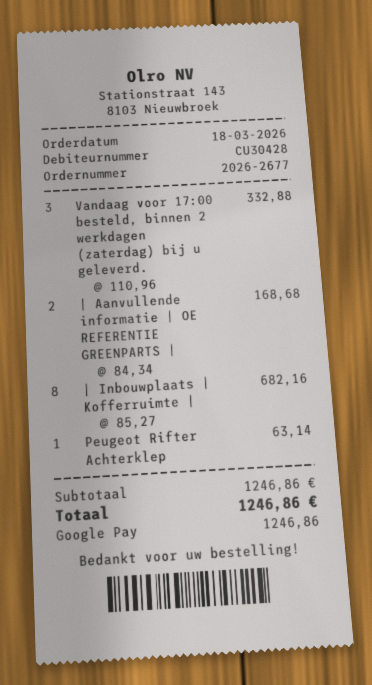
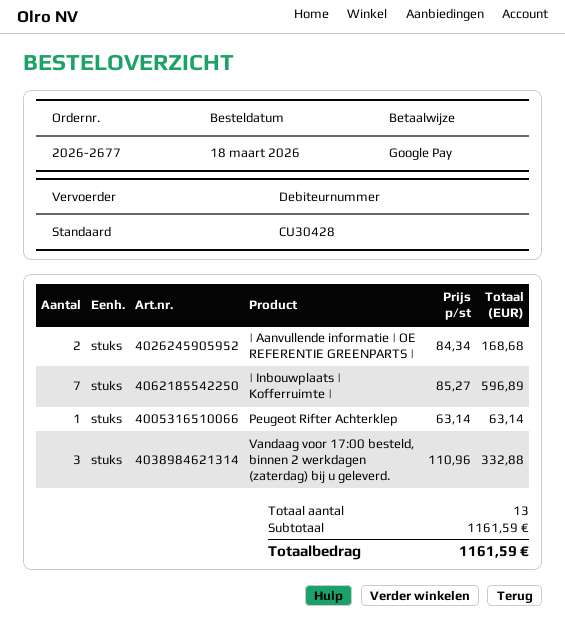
| Inbouwplaats | Kofferruimte |: 8 x 85.27 = 682.16 -> 7 x 85.27 = 596.89
subtotal: 1246.86 -> 1161.59
total: 1246.86 -> 1161.59

